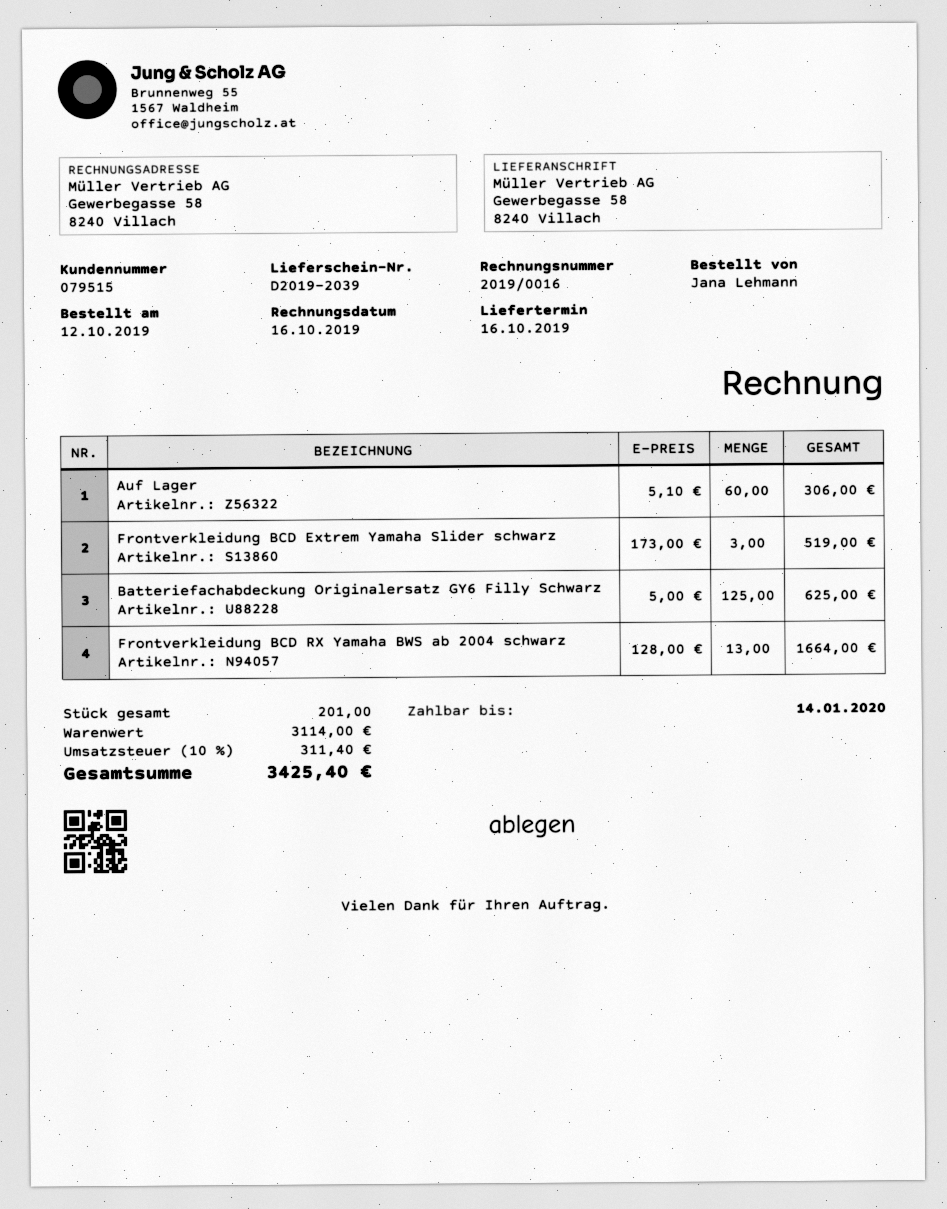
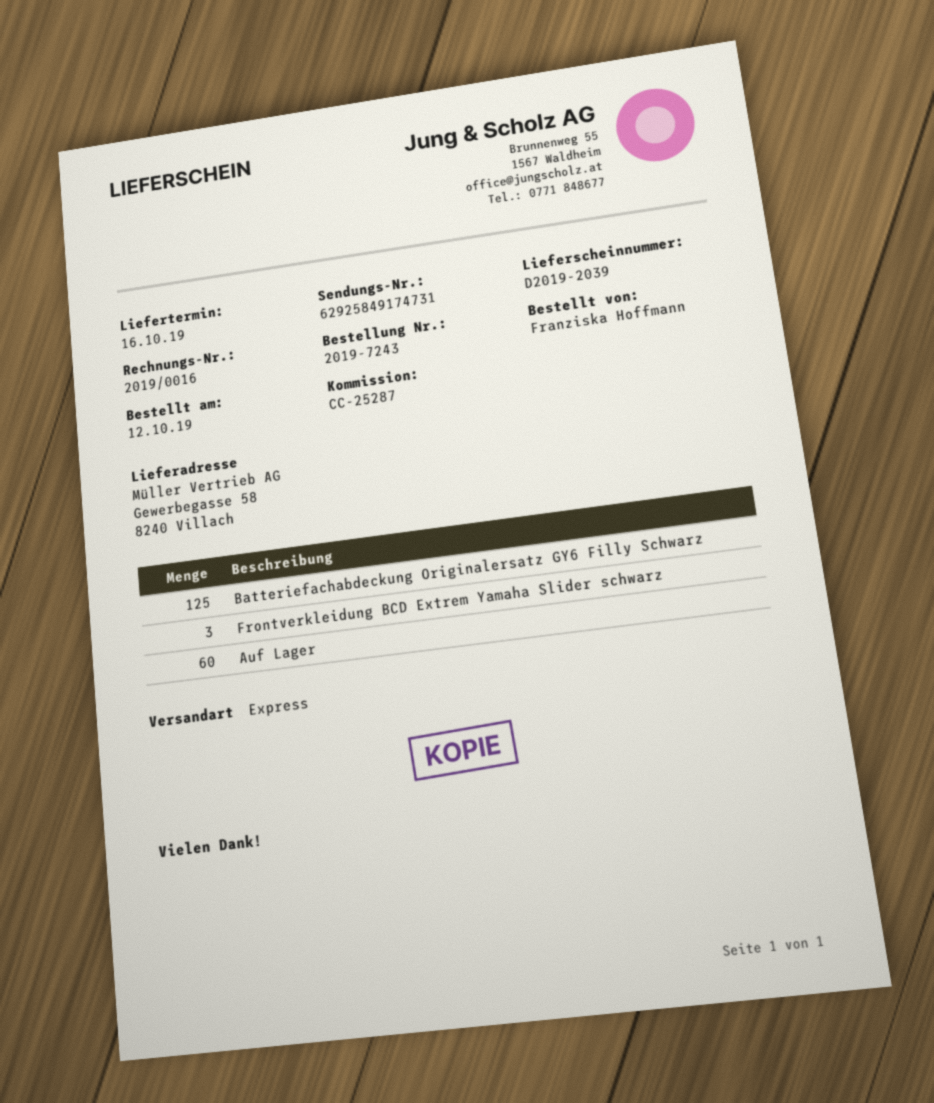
ordered by: Jana Lehmann -> Franziska Hoffmann
Frontverkleidung BCD RX Yamaha BWS ab 2004 schwarz: 13 -> none

